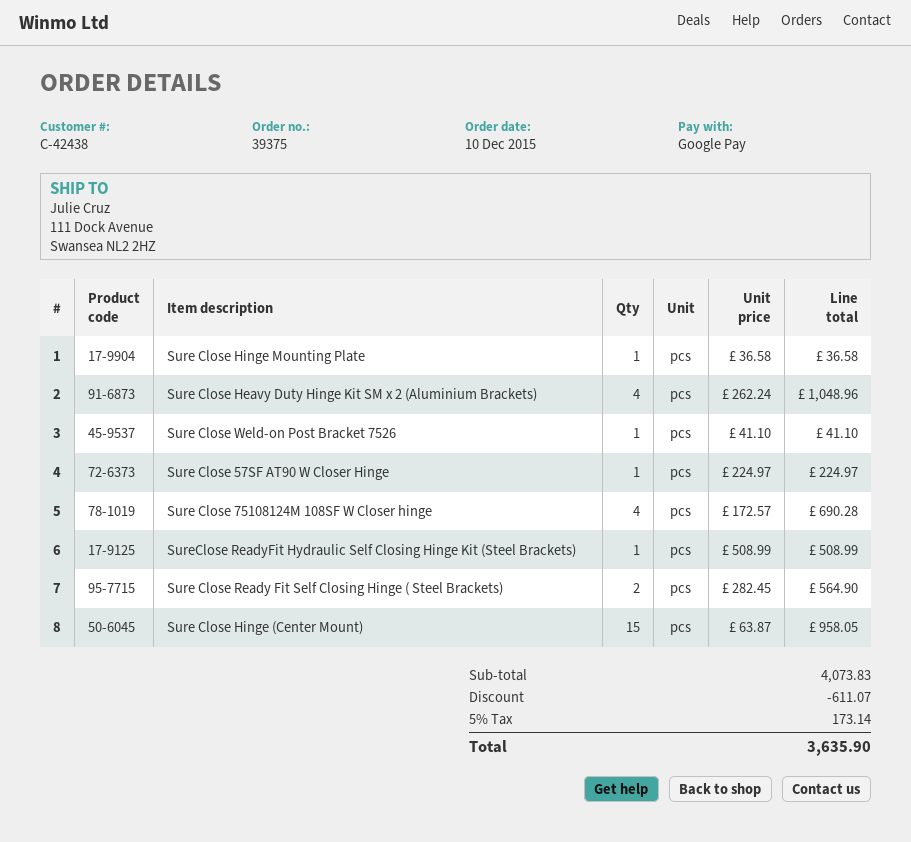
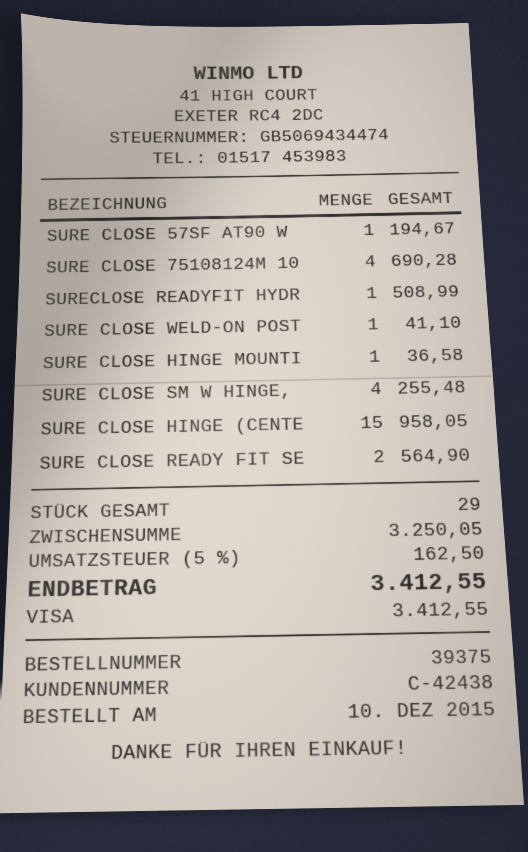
payment method: Google Pay -> Visa
Sure Close Heavy Duty Hinge Kit SM x 2 (Aluminium Brackets): 4 for 1048.96 -> none
Sure Close 57SF AT90 W Closer Hinge: 1 for 224.97 -> 1 for 194.67
SURE CLOSE SM W HINGE,: none -> 4 for 255.48
subtotal: 4073.83 -> 3250.05
discount: 611.07 -> none
tax: 5% = 173.14 -> 5% = 162.50
total: 3635.90 -> 3412.55

